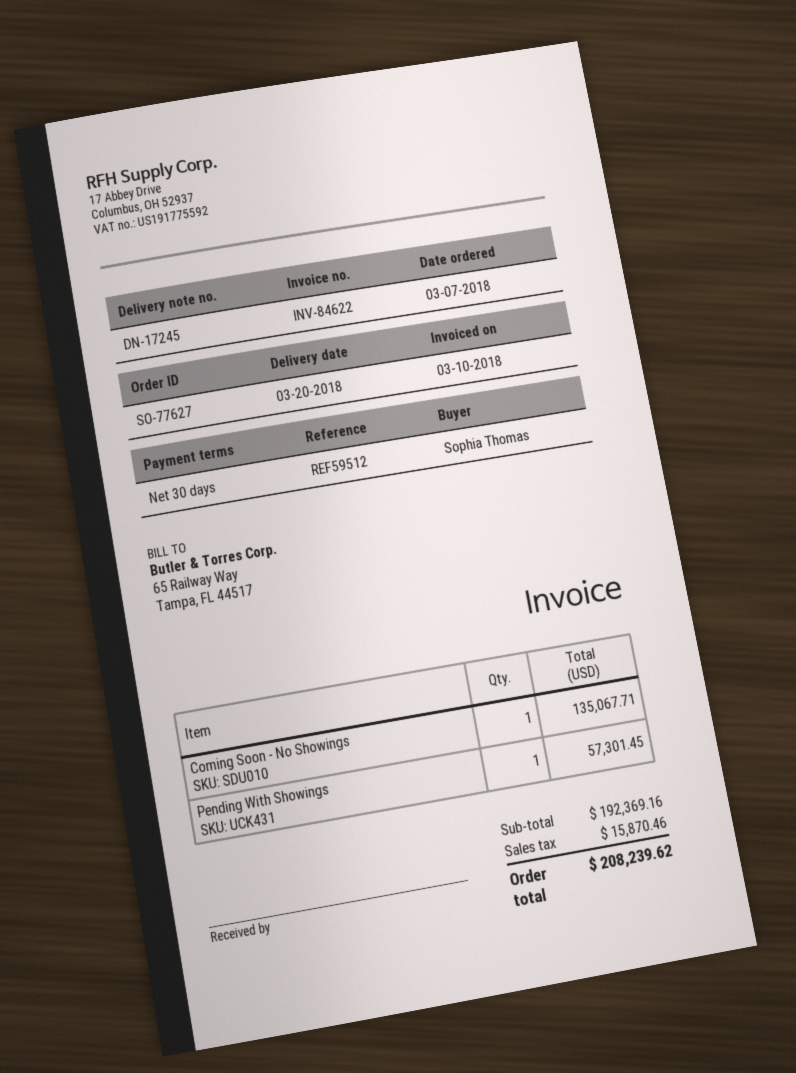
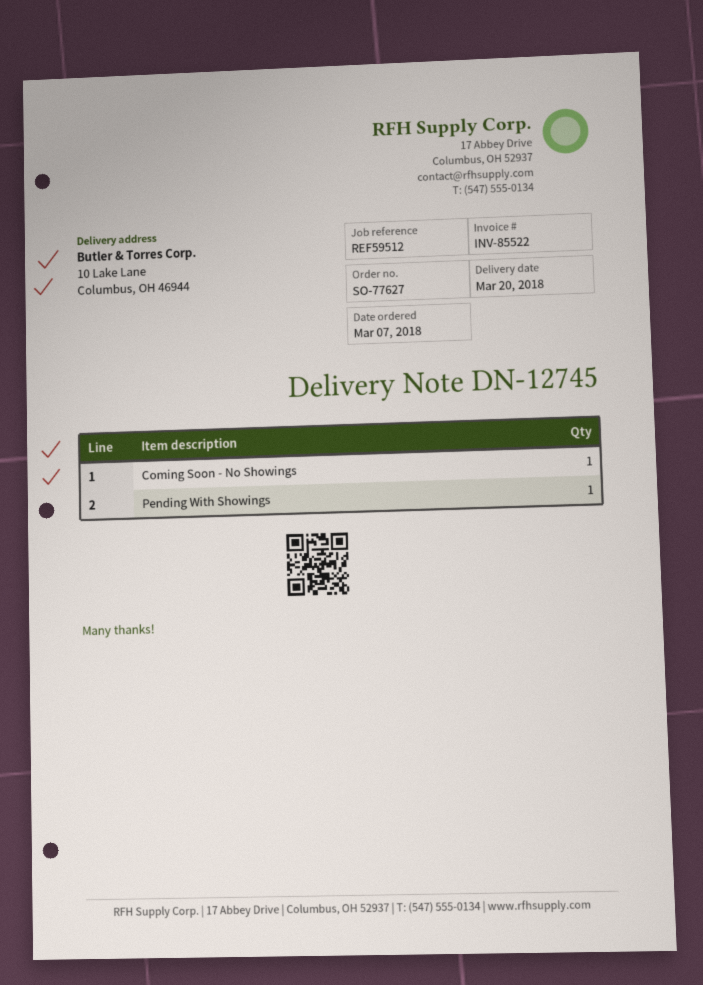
delivery note number: DN-17245 -> DN-12745
invoice number: INV-84622 -> INV-85522

